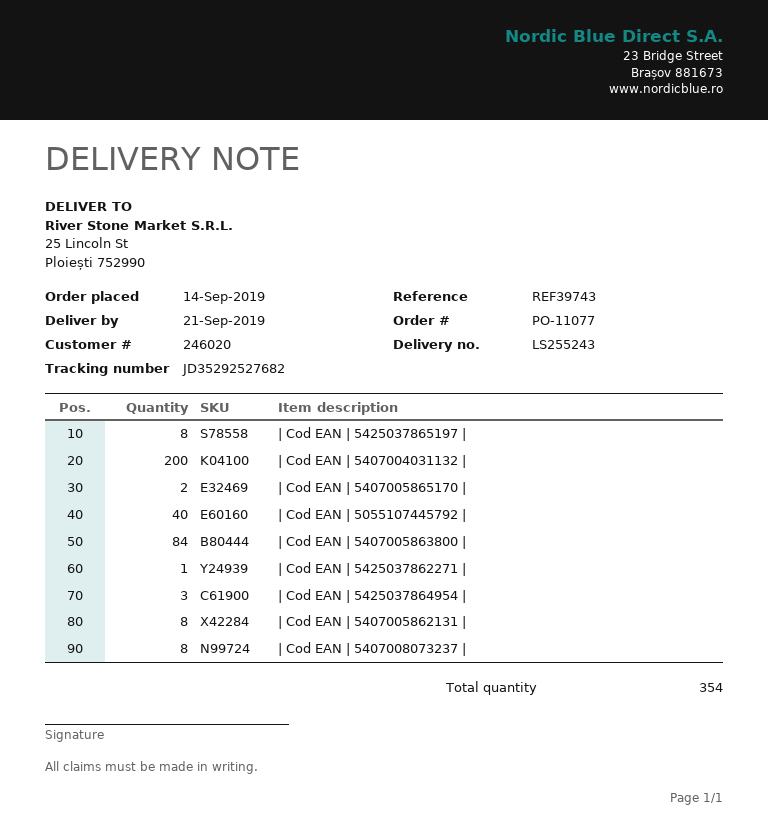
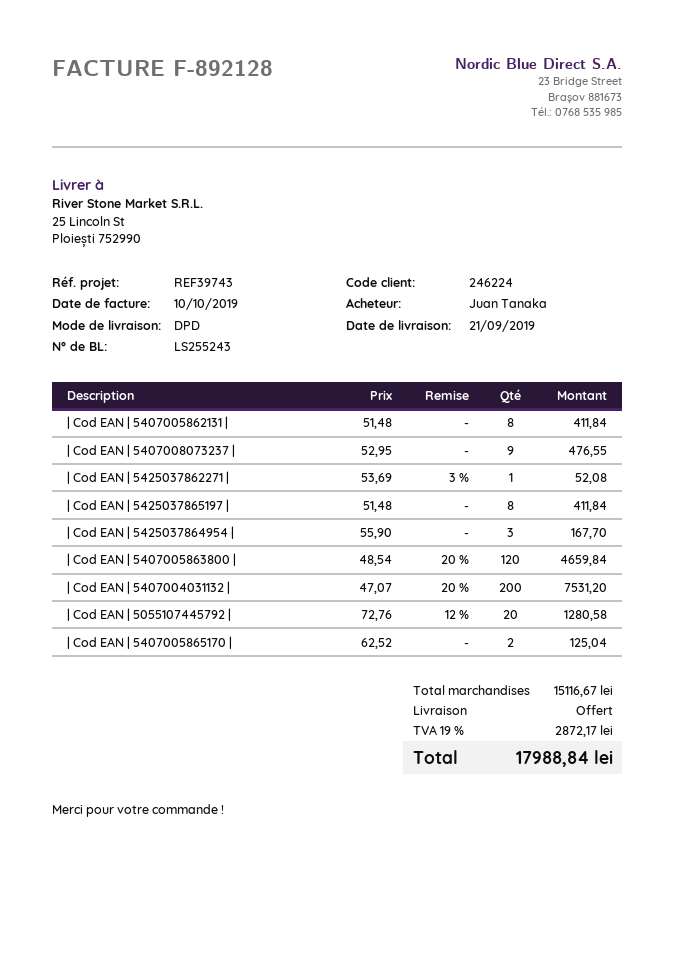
customer number: 246020 -> 246224
| Cod EAN | 5055107445792 |: 40 -> 20
| Cod EAN | 5407005863800 |: 84 -> 120
| Cod EAN | 5407008073237 |: 8 -> 9

